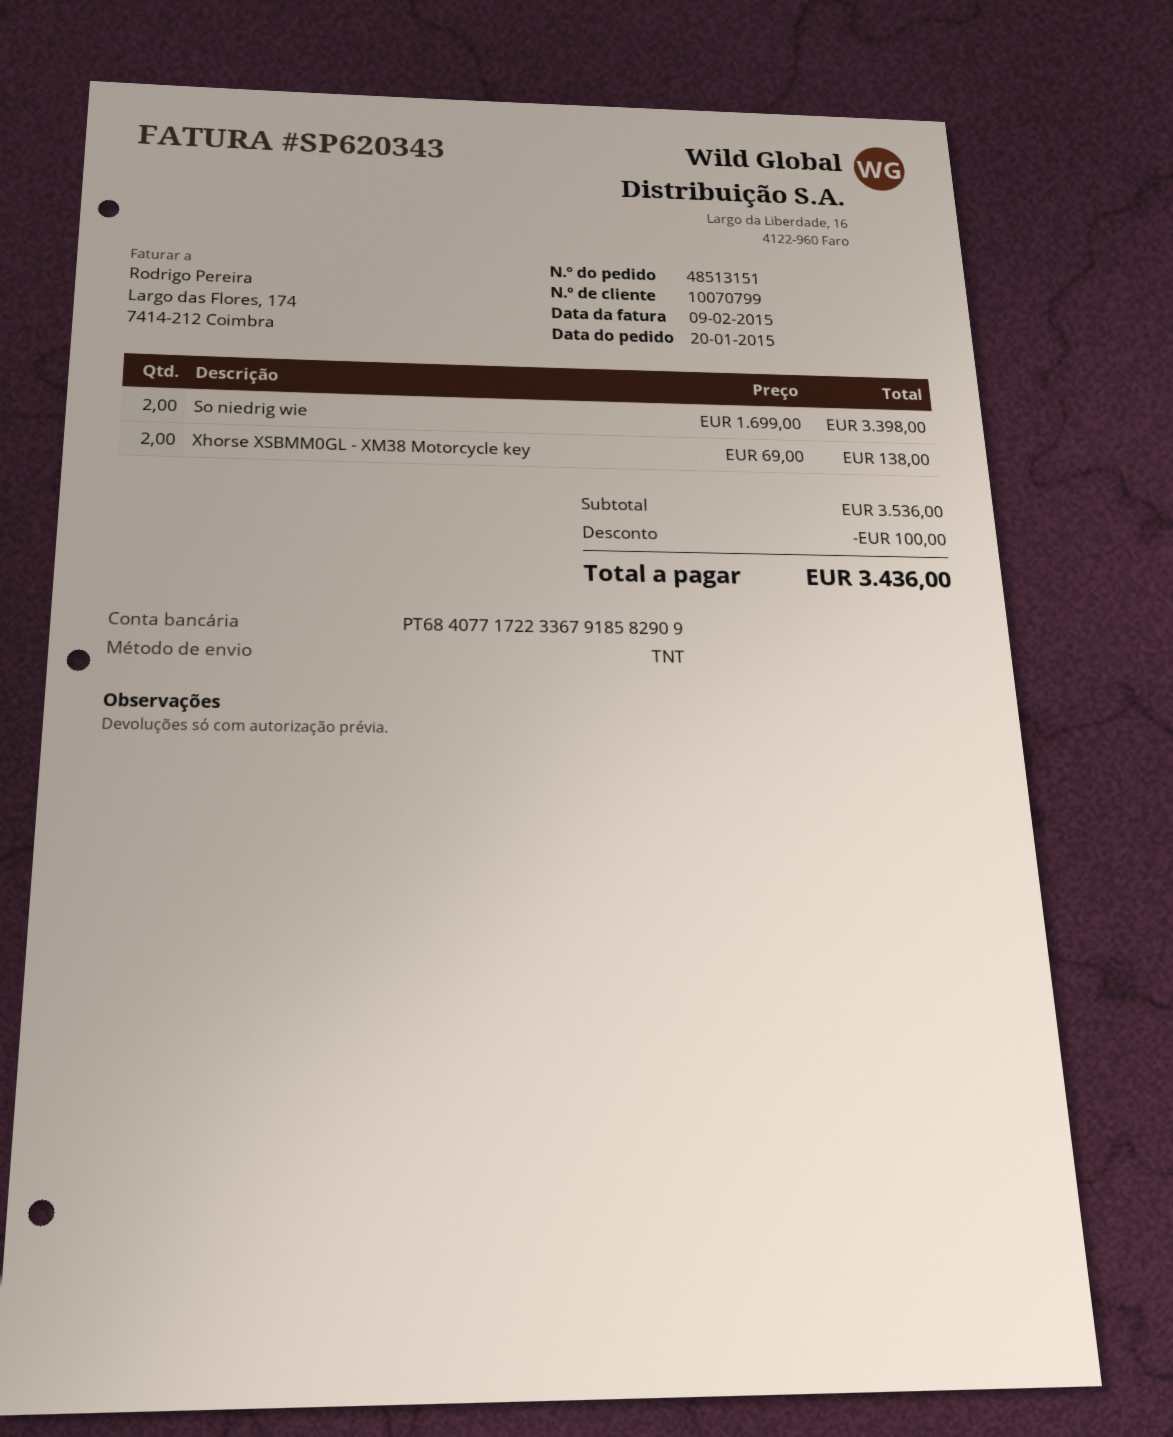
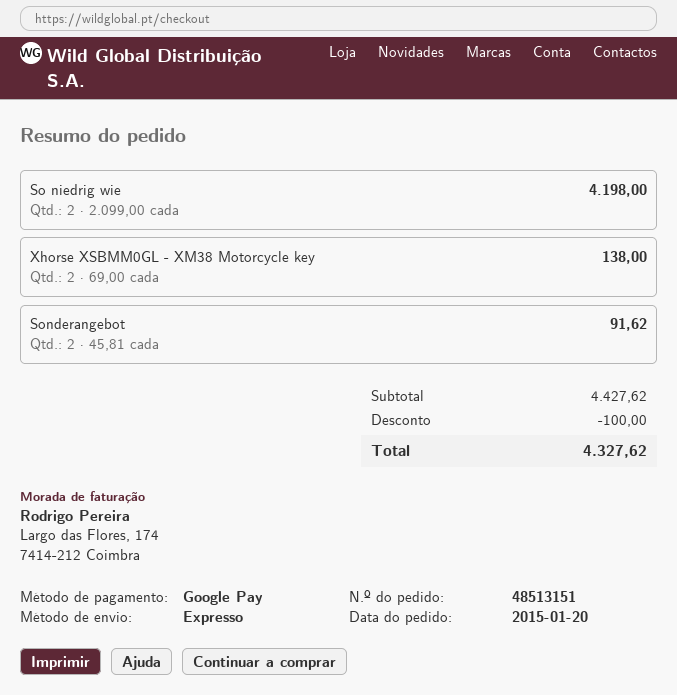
shipping method: TNT -> express
So niedrig wie: 2 x 1699.00 = 3398.00 -> 2 x 2099.00 = 4198.00
Sonderangebot: none -> 2 x 45.81 = 91.62
subtotal: 3536.00 -> 4427.62
total: 3436.00 -> 4327.62

